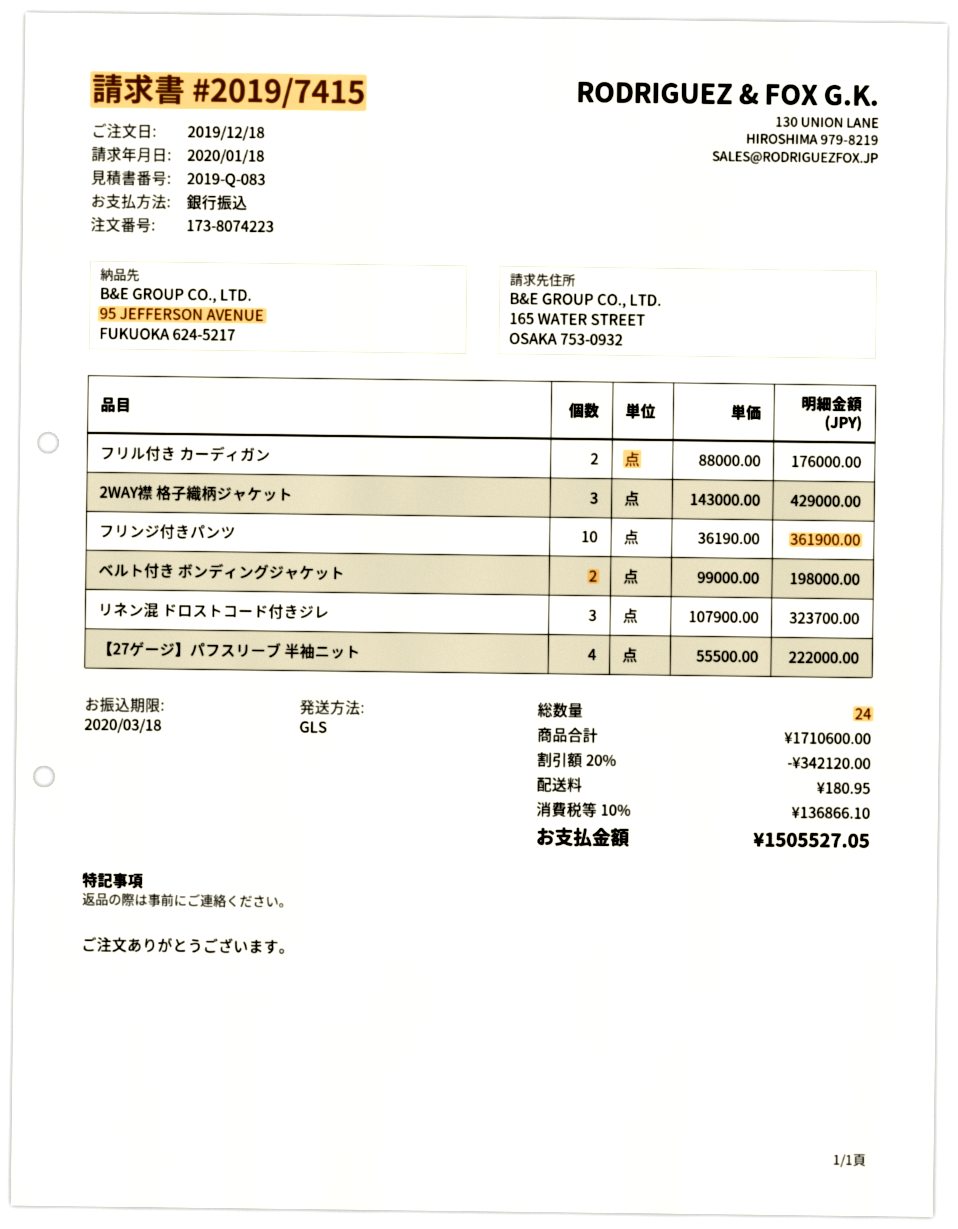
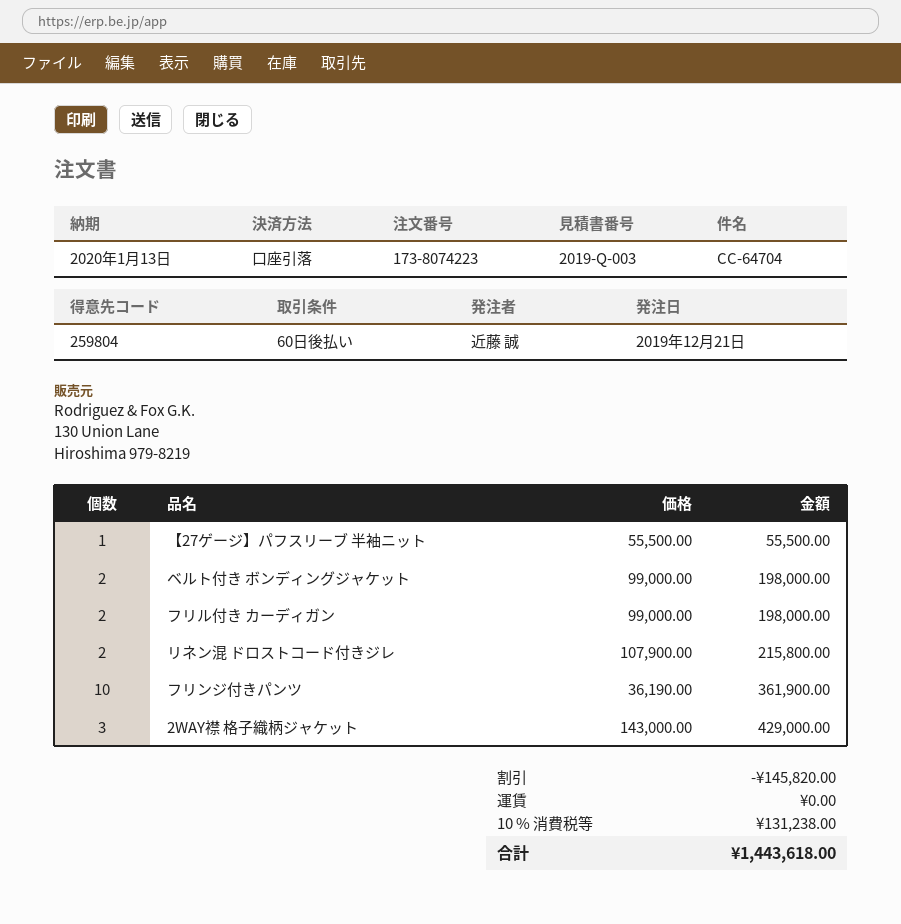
quote number: 2019-Q-083 -> 2019-Q-003
order date: 2019-12-18 -> 2019-12-21
payment method: bank transfer -> direct debit
フリル付き カーディガン: 2 x 88000.00 = 176000.00 -> 2 x 99000.00 = 198000.00
リネン混 ドロストコード付きジレ: 3 x 107900.00 = 323700.00 -> 2 x 107900.00 = 215800.00
【27ゲージ】パフスリーブ 半袖ニット: 4 x 55500.00 = 222000.00 -> 1 x 55500.00 = 55500.00
discount: 342120.00 -> 145820.00
shipping: 180.95 -> 0.00
tax: 10% = 136866.10 -> 10% = 131238.00
total: 1505527.05 -> 1443618.00

